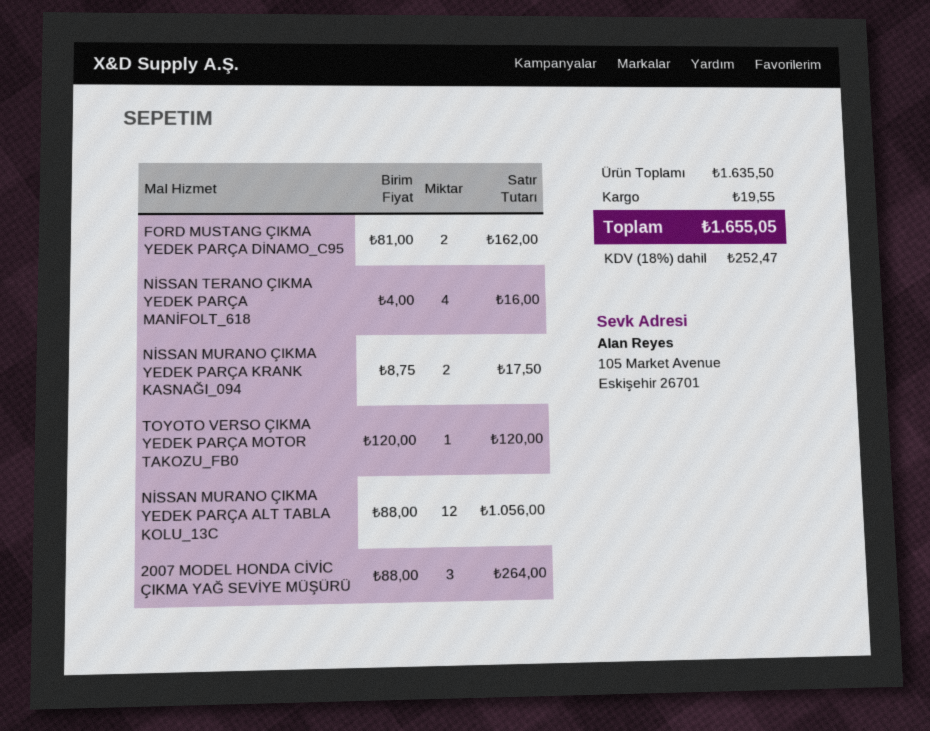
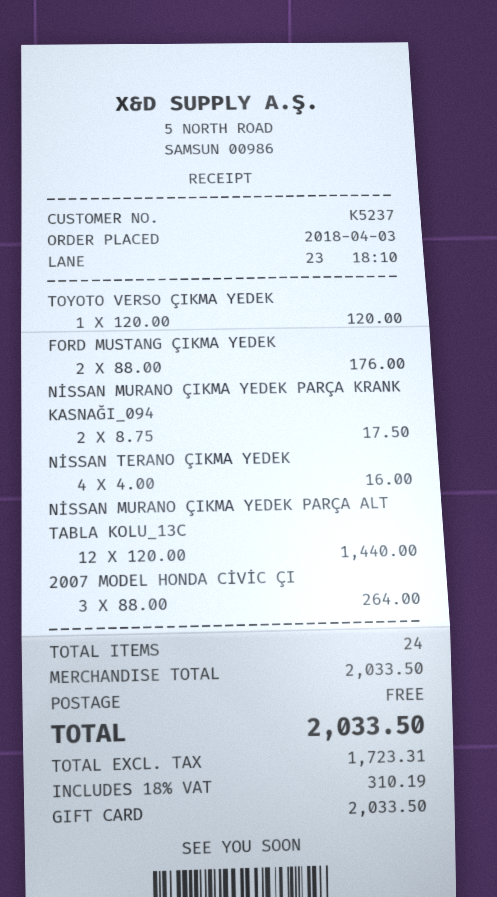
FORD MUSTANG ÇIKMA YEDEK PARÇA DİNAMO_C95: 2 x 81.00 = 162.00 -> 2 x 88.00 = 176.00
NİSSAN MURANO ÇIKMA YEDEK PARÇA ALT TABLA KOLU_13C: 12 x 88.00 = 1056.00 -> 12 x 120.00 = 1440.00
subtotal: 1635.50 -> 2033.50
shipping: 19.55 -> 0.00
tax: 18% = 252.47 -> 18% = 310.19
total: 1655.05 -> 2033.50

